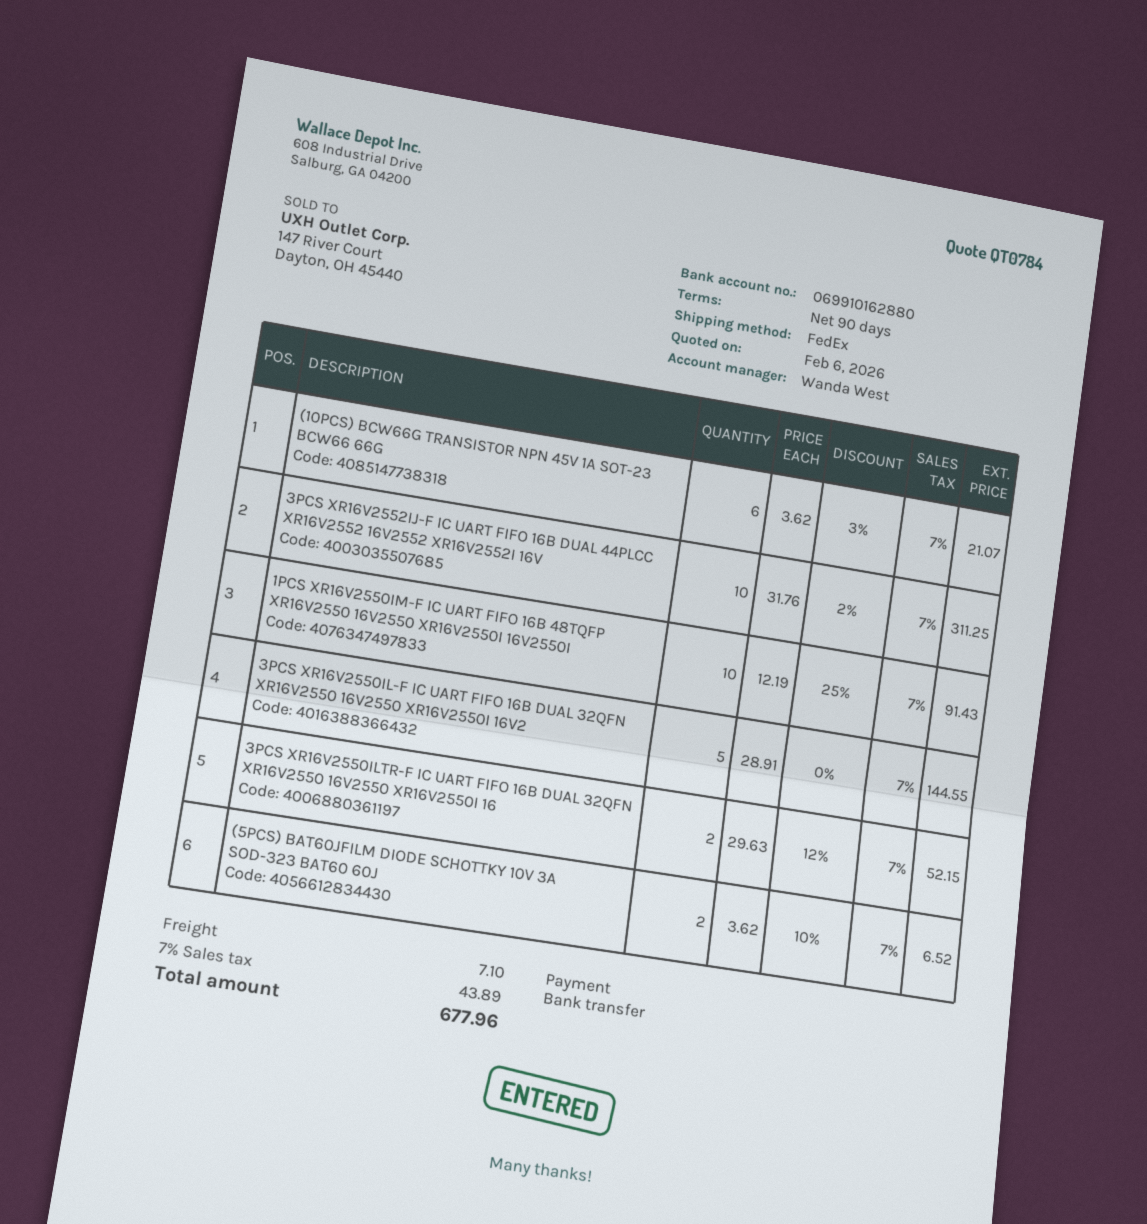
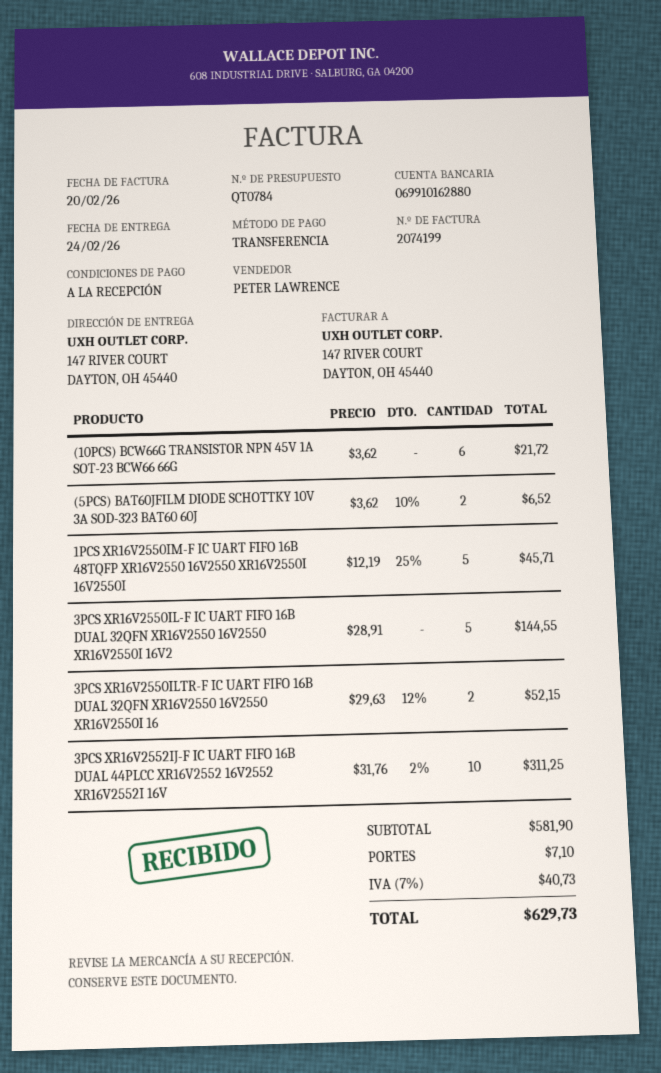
payment terms: 90 days -> on receipt
sales rep: Wanda West -> PETER LAWRENCE
(10PCS) BCW66G TRANSISTOR NPN 45V 1A SOT-23 BCW66 66G: 6 x 3.62 - 3% = 21.07 -> 6 x 3.62 = 21.72
1PCS XR16V2550IM-F IC UART FIFO 16B 48TQFP XR16V2550 16V2550 XR16V2550I 16V2550I: 10 x 12.19 - 25% = 91.43 -> 5 x 12.19 - 25% = 45.71
tax: 7% = 43.89 -> 7% = 40.73
total: 677.96 -> 629.73

